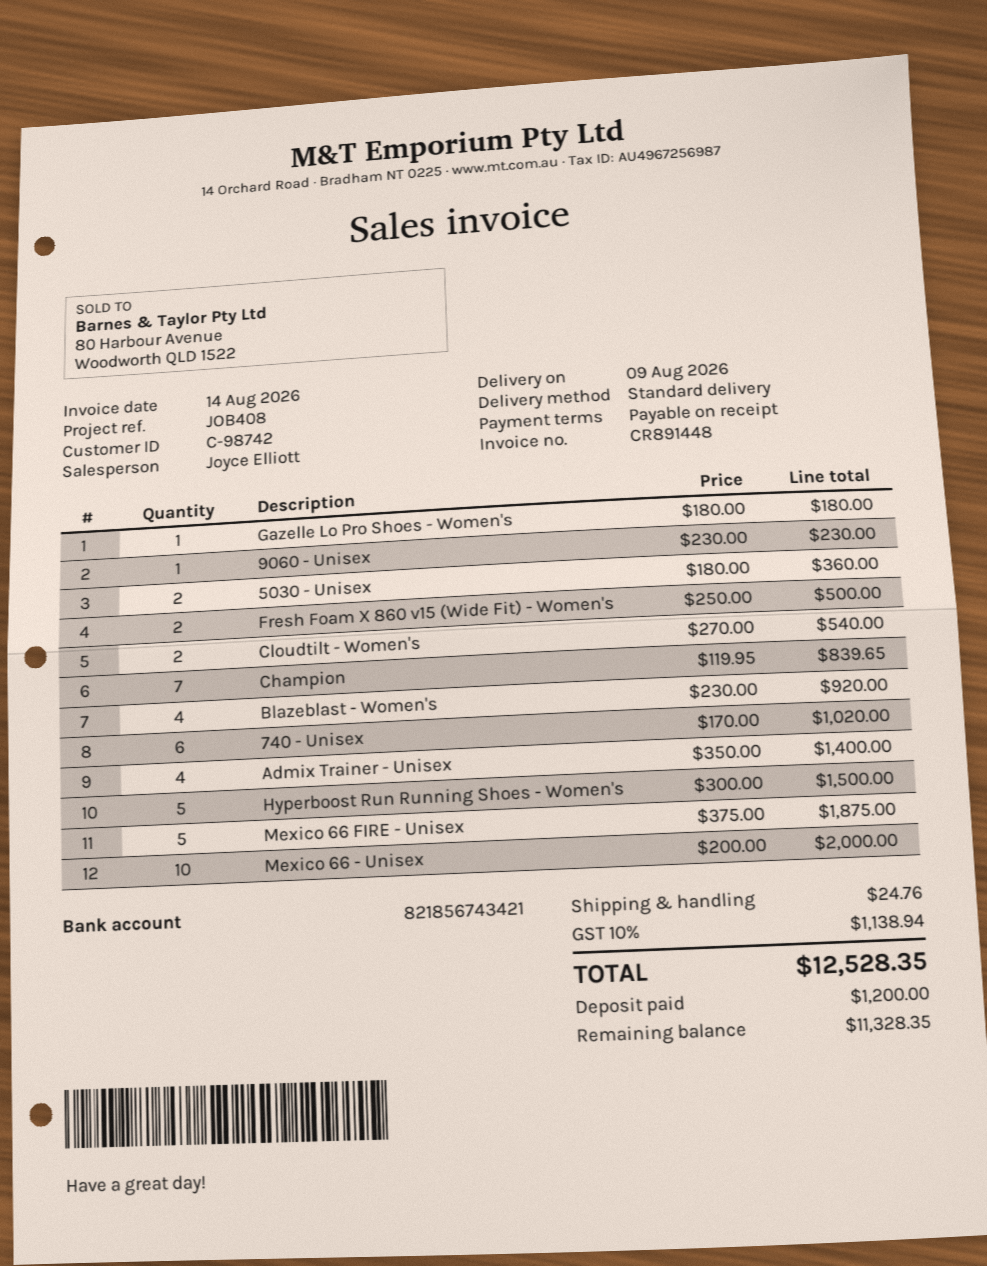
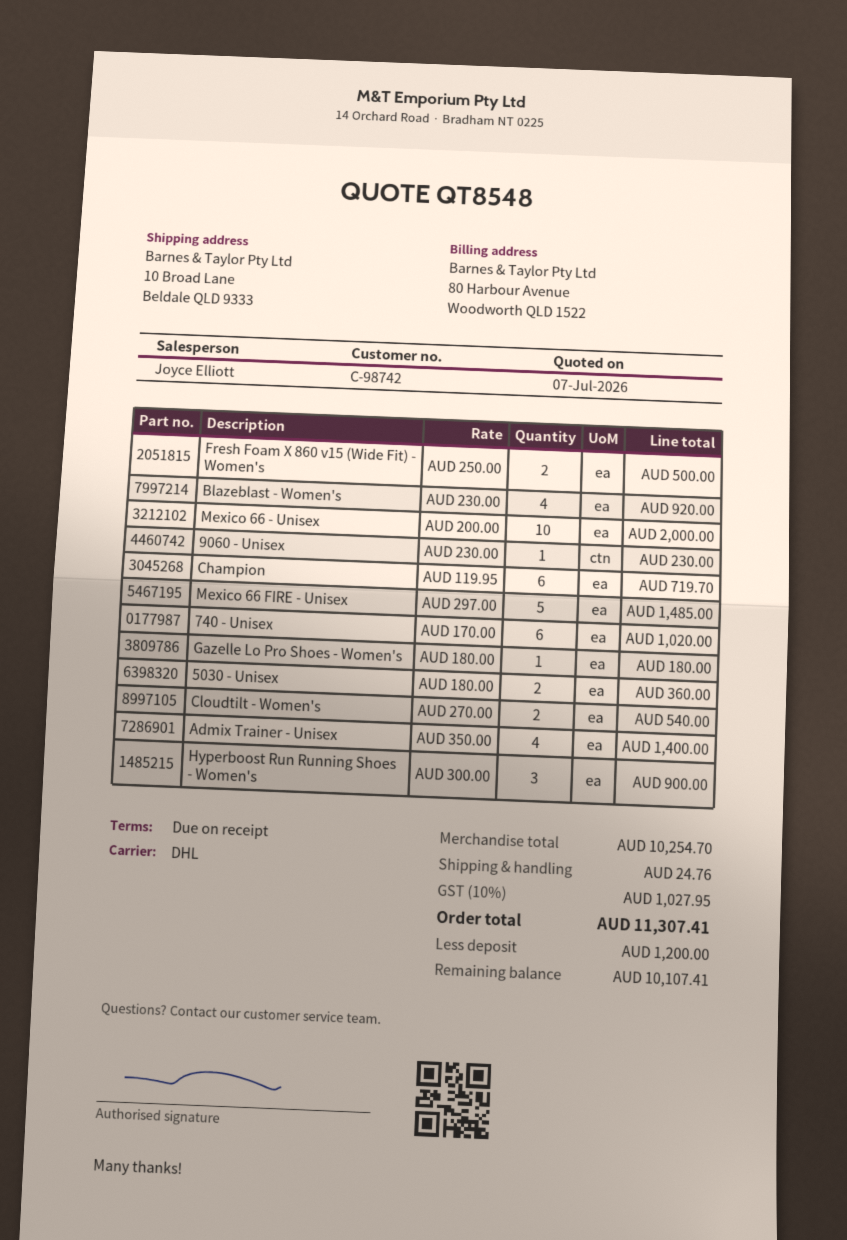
shipping method: standard -> DHL
Champion: 7 x 119.95 = 839.65 -> 6 x 119.95 = 719.70
Hyperboost Run Running Shoes - Women's: 5 x 300.00 = 1500.00 -> 3 x 300.00 = 900.00
Mexico 66 FIRE - Unisex: 5 x 375.00 = 1875.00 -> 5 x 297.00 = 1485.00
tax: 10% = 1138.94 -> 10% = 1027.95
total: 12528.35 -> 11307.41
balance: 11328.35 -> 10107.41

